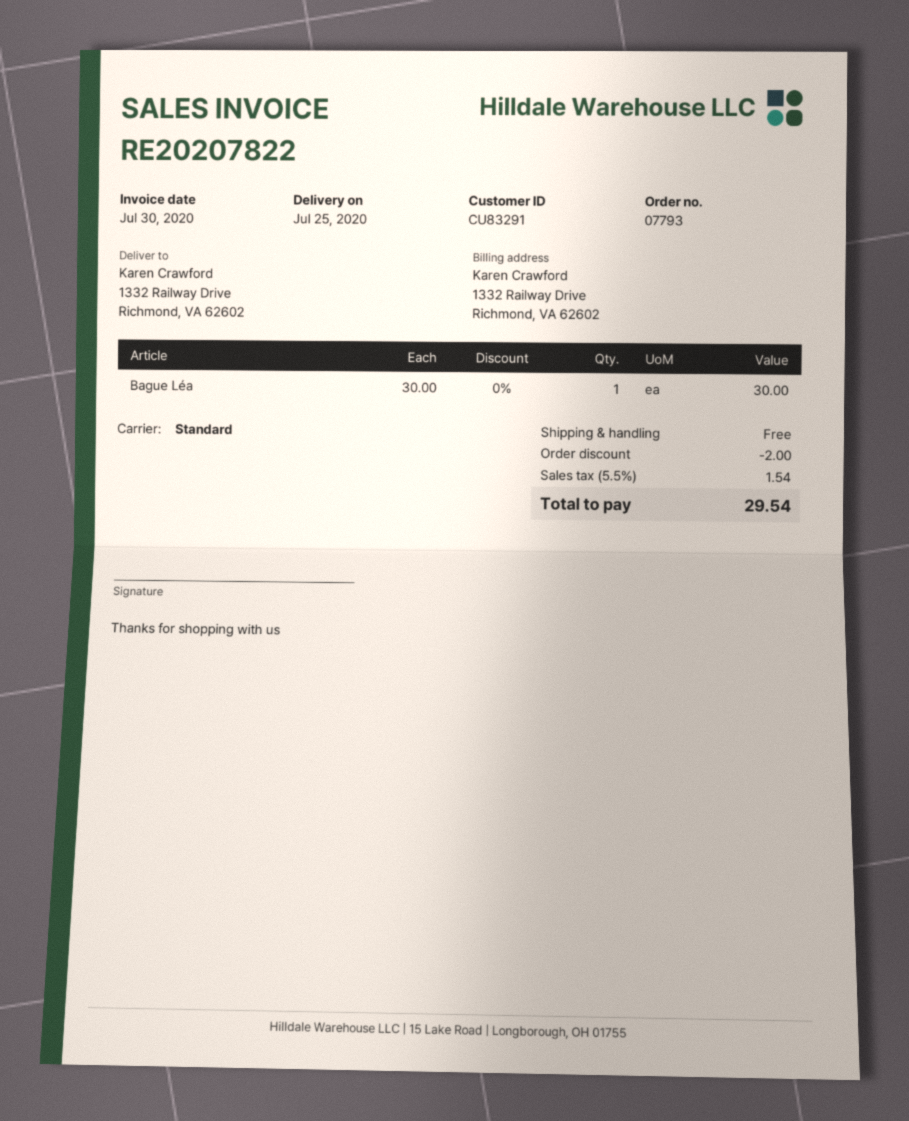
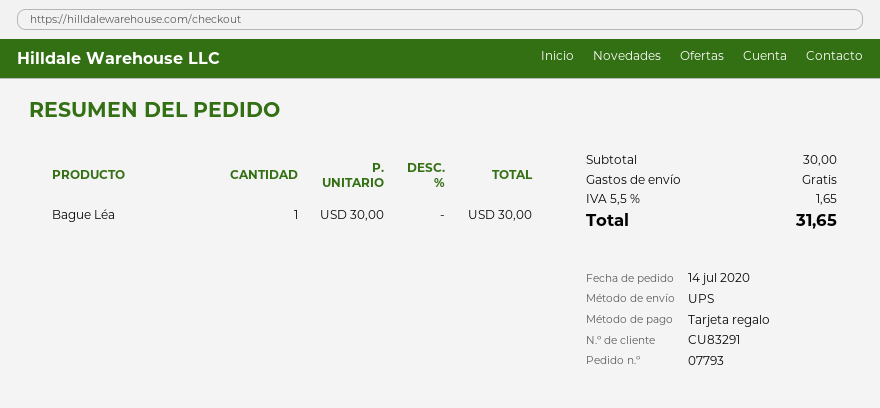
shipping method: standard -> UPS
discount: 2.00 -> none
tax: 5.5% = 1.54 -> 5.5% = 1.65
total: 29.54 -> 31.65

